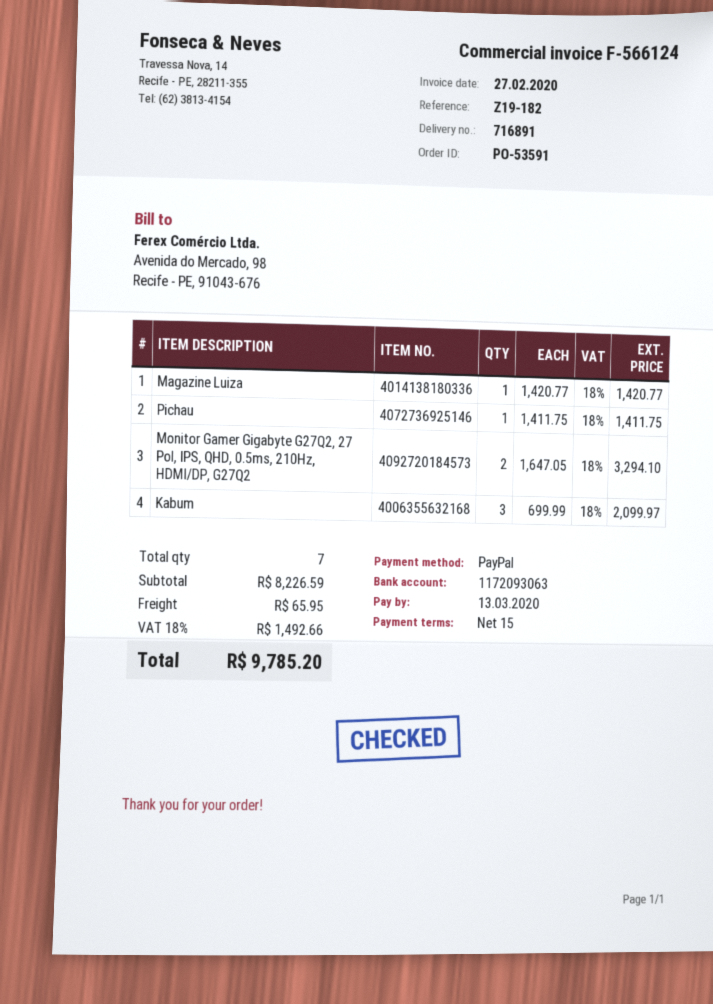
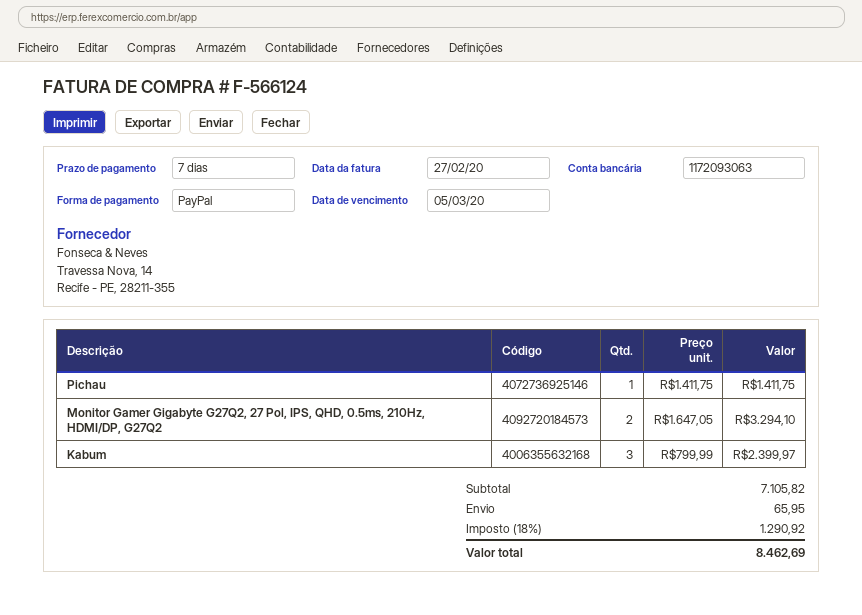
payment terms: 15 days -> 7 days
due date: 2020-03-13 -> 2020-03-05
Magazine Luiza: 1 x 1420.77 = 1420.77 -> none
Kabum: 3 x 699.99 = 2099.97 -> 3 x 799.99 = 2399.97
subtotal: 8226.59 -> 7105.82
tax: 18% = 1492.66 -> 18% = 1290.92
total: 9785.20 -> 8462.69

